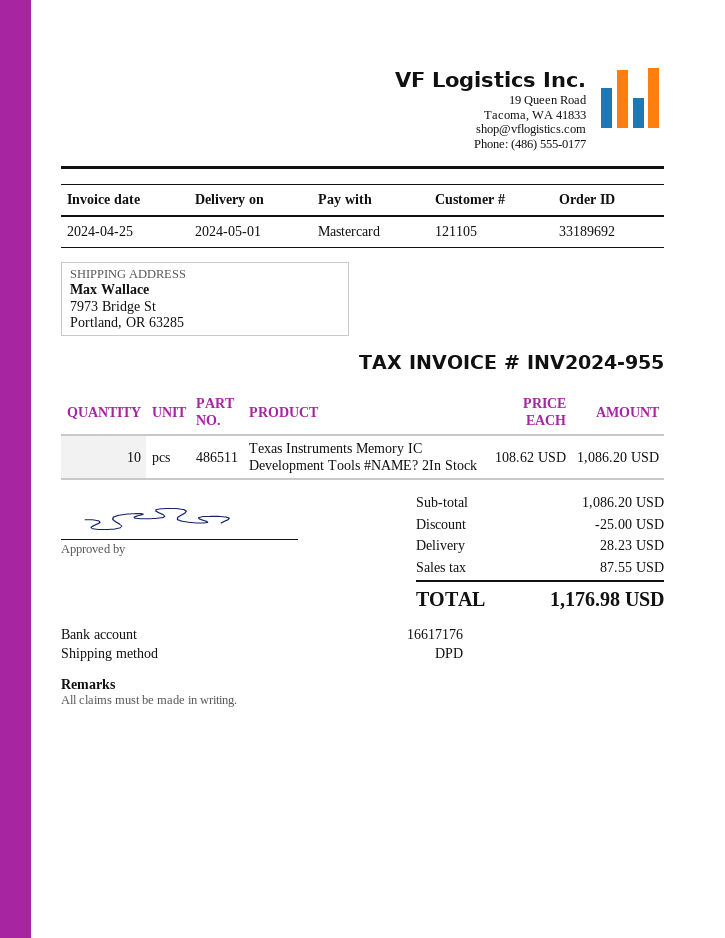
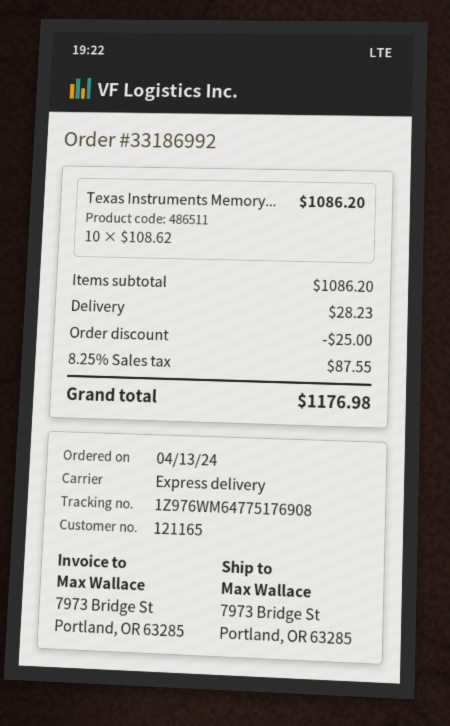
order number: 33189692 -> 33186992
customer number: 121105 -> 121165
shipping method: DPD -> express

